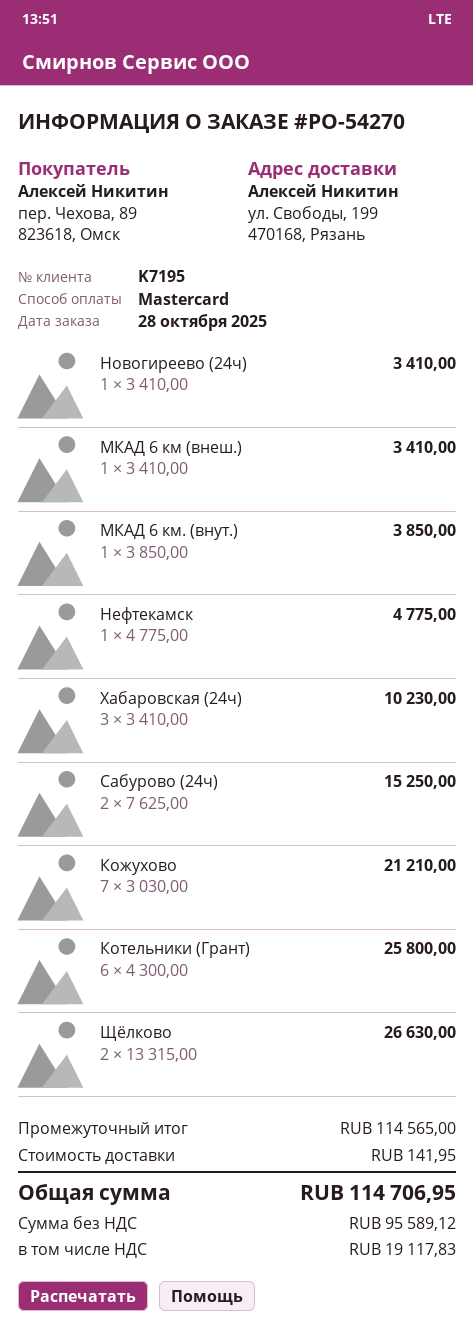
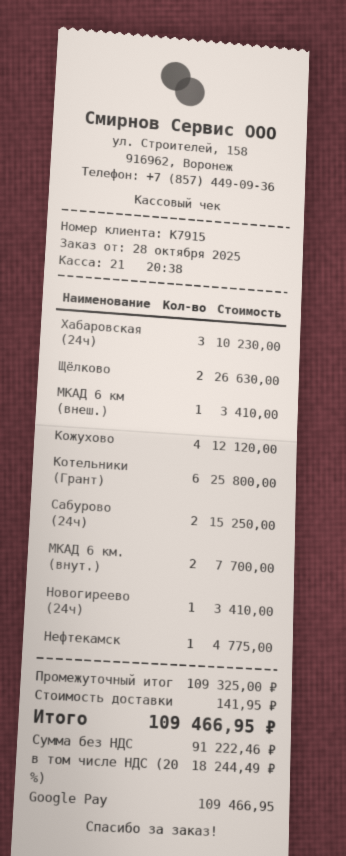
customer number: K7195 -> K7915
payment method: Mastercard -> Google Pay
МКАД 6 км. (внут.): 1 for 3850.00 -> 2 for 7700.00
Кожухово: 7 for 21210.00 -> 4 for 12120.00
subtotal: 114565.00 -> 109325.00
net: 95589.12 -> 91222.46
tax: 19117.83 -> 18244.49
total: 114706.95 -> 109466.95

